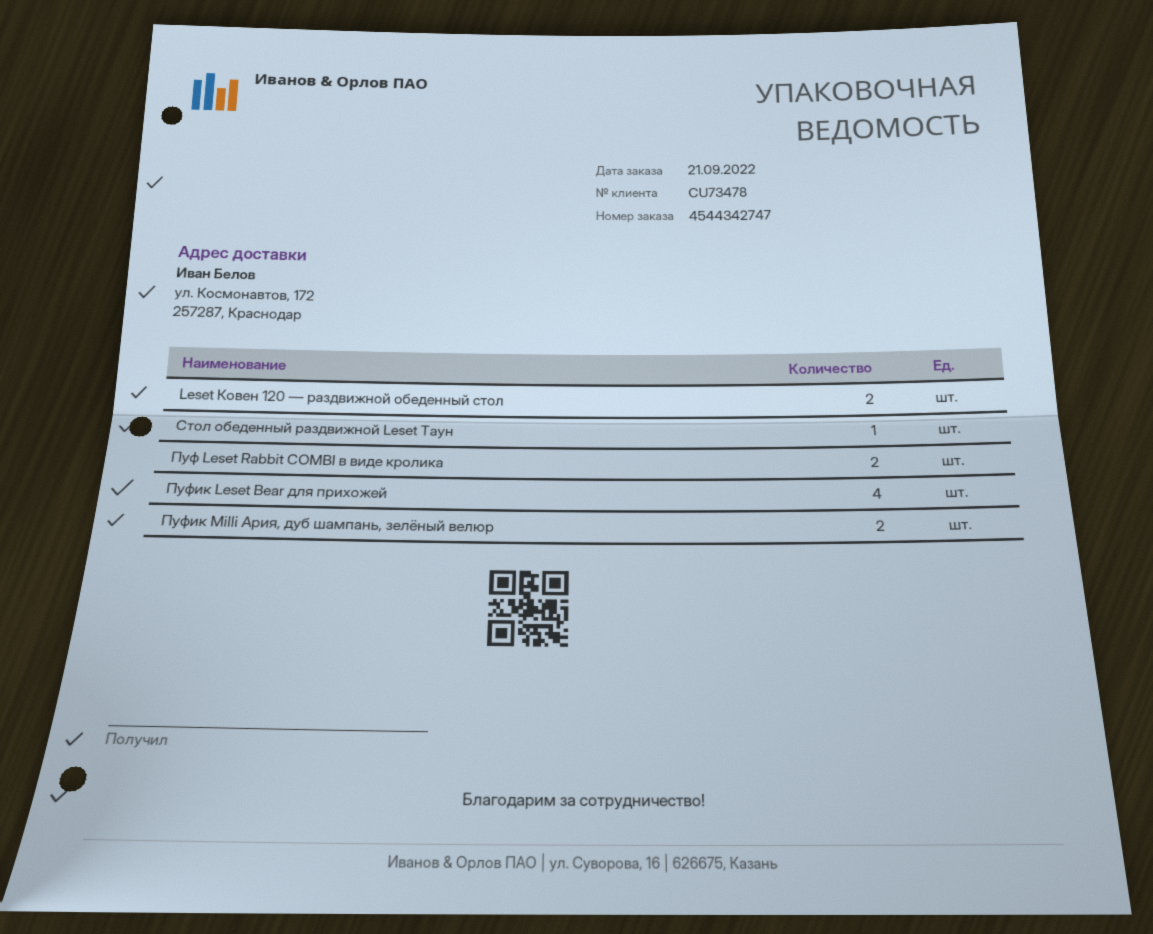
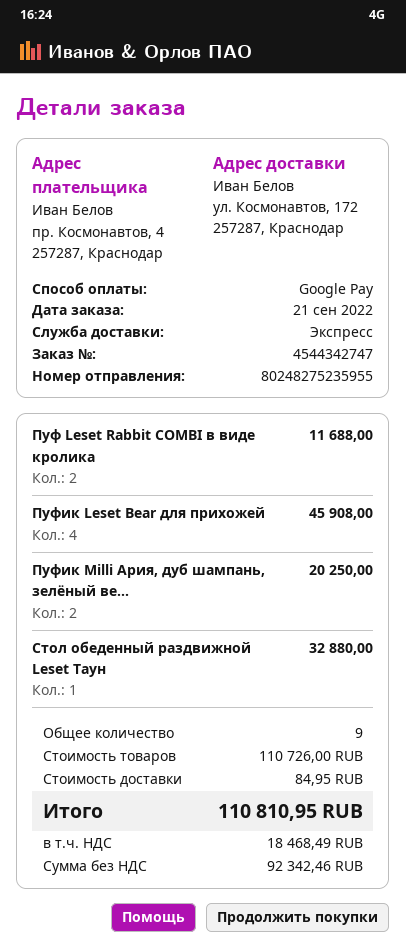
Leset Ковен 120 — раздвижной обеденный стол: 2 -> none

